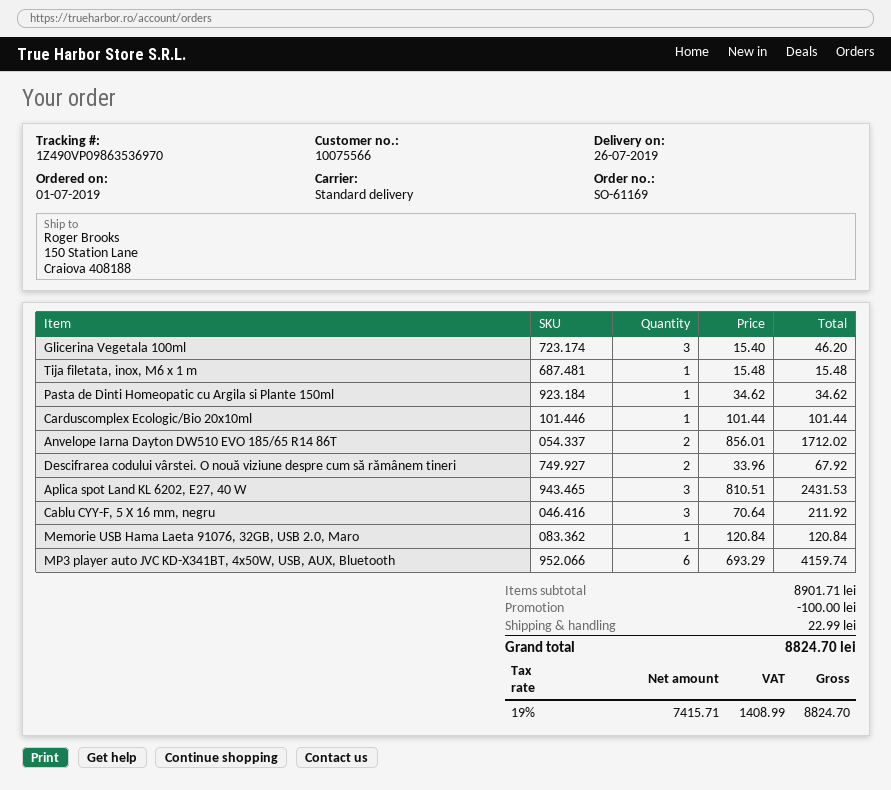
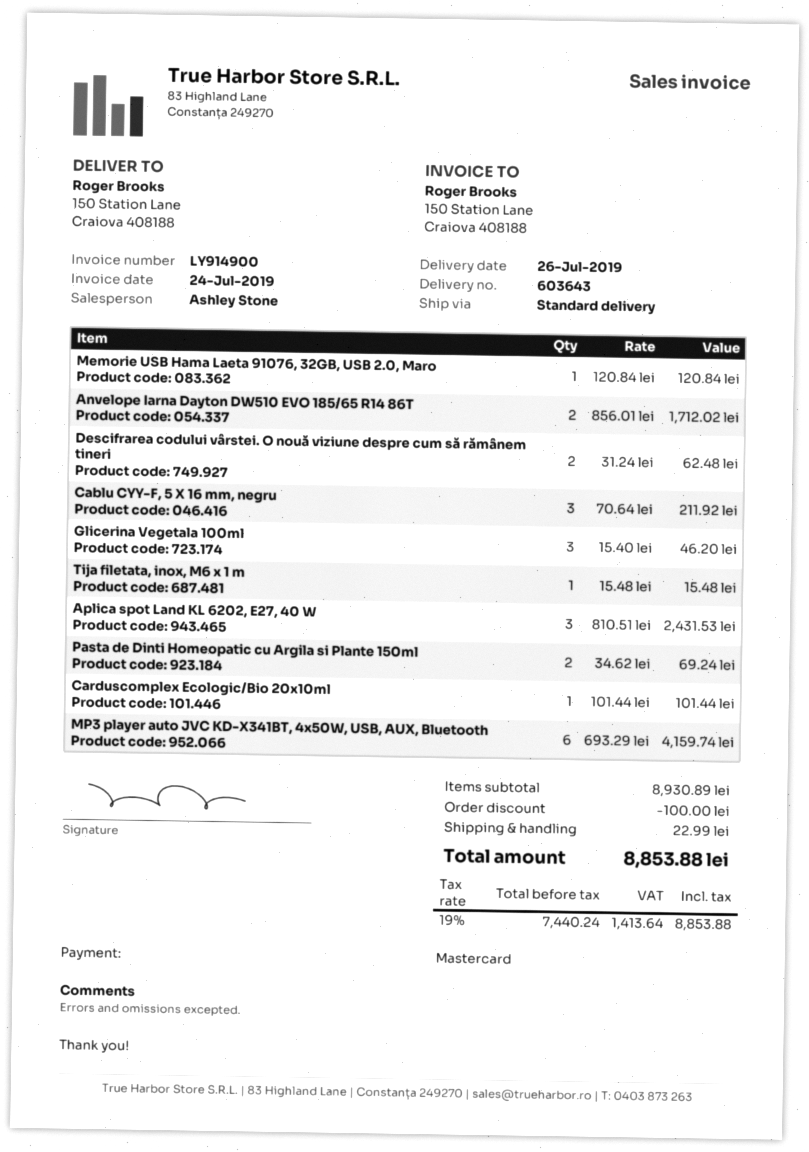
Pasta de Dinti Homeopatic cu Argila si Plante 150ml: 1 x 34.62 = 34.62 -> 2 x 34.62 = 69.24
Descifrarea codului vârstei. O nouă viziune despre cum să rămânem tineri: 2 x 33.96 = 67.92 -> 2 x 31.24 = 62.48
subtotal: 8901.71 -> 8930.89
net: 7415.71 -> 7440.24
tax: 19% = 1408.99 -> 19% = 1413.64
total: 8824.70 -> 8853.88

